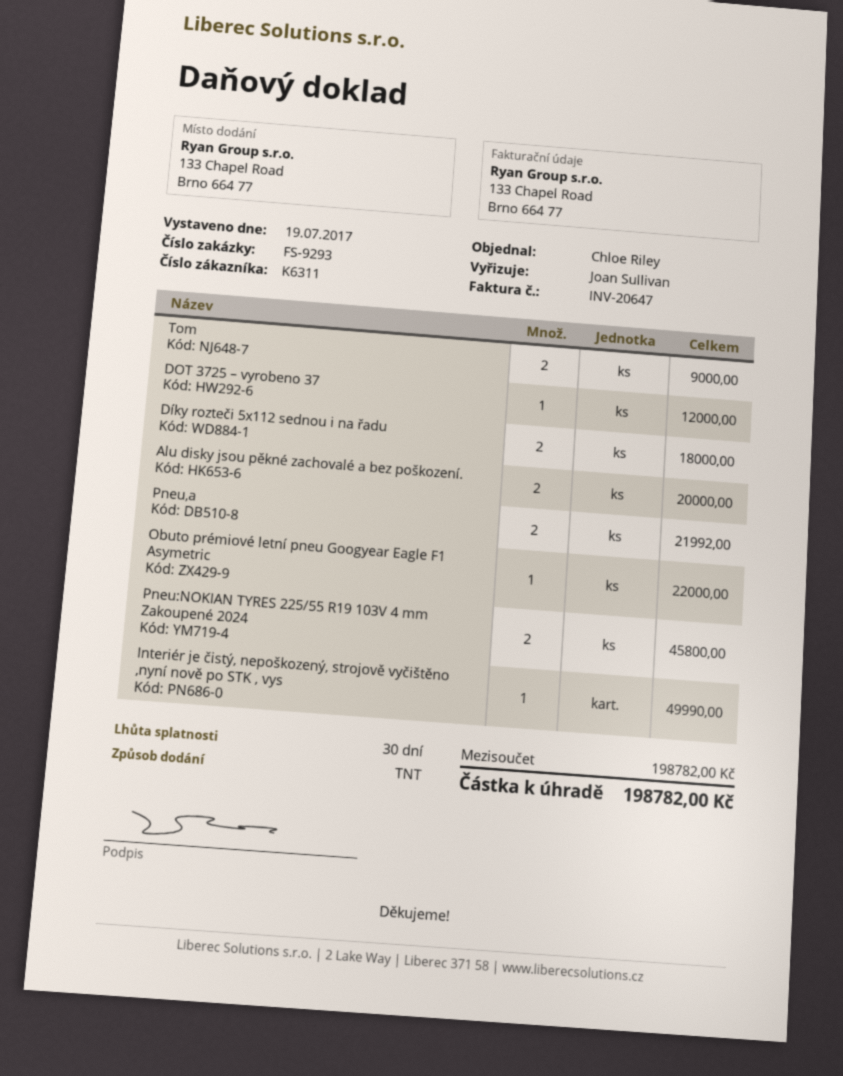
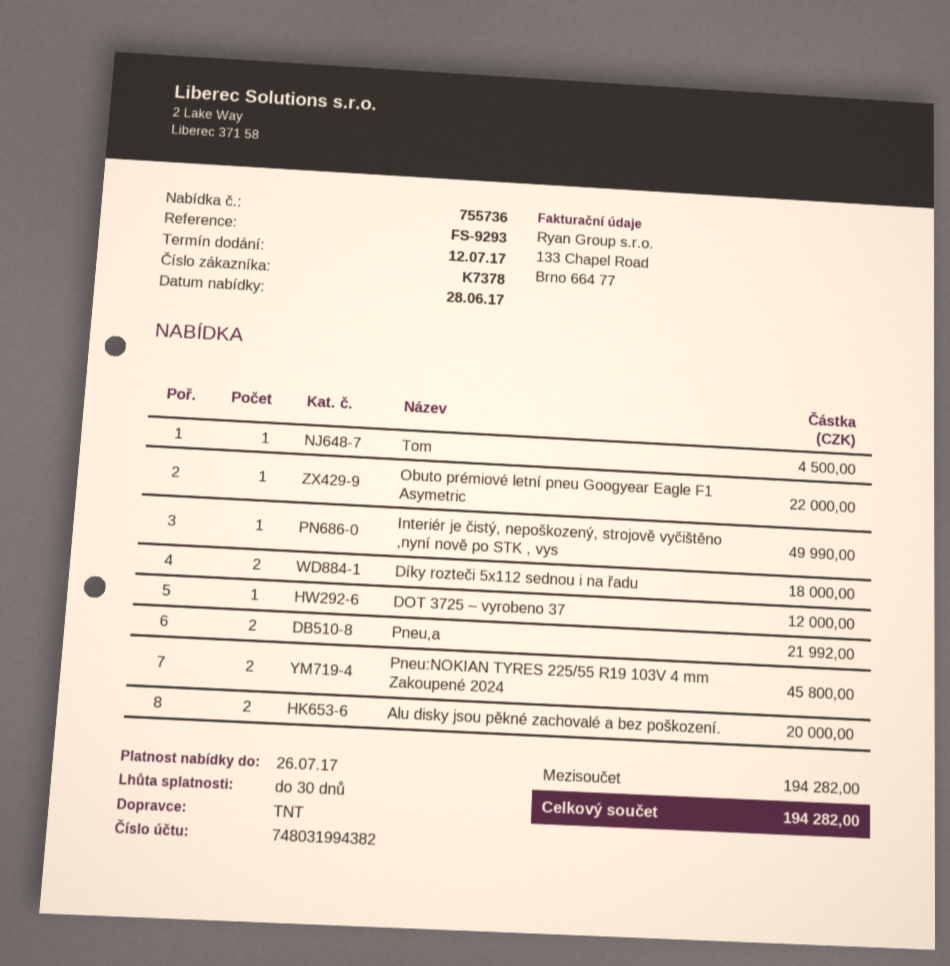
customer number: K6311 -> K7378
Tom: 2 for 9000.00 -> 1 for 4500.00
subtotal: 198782.00 -> 194282.00
total: 198782.00 -> 194282.00

